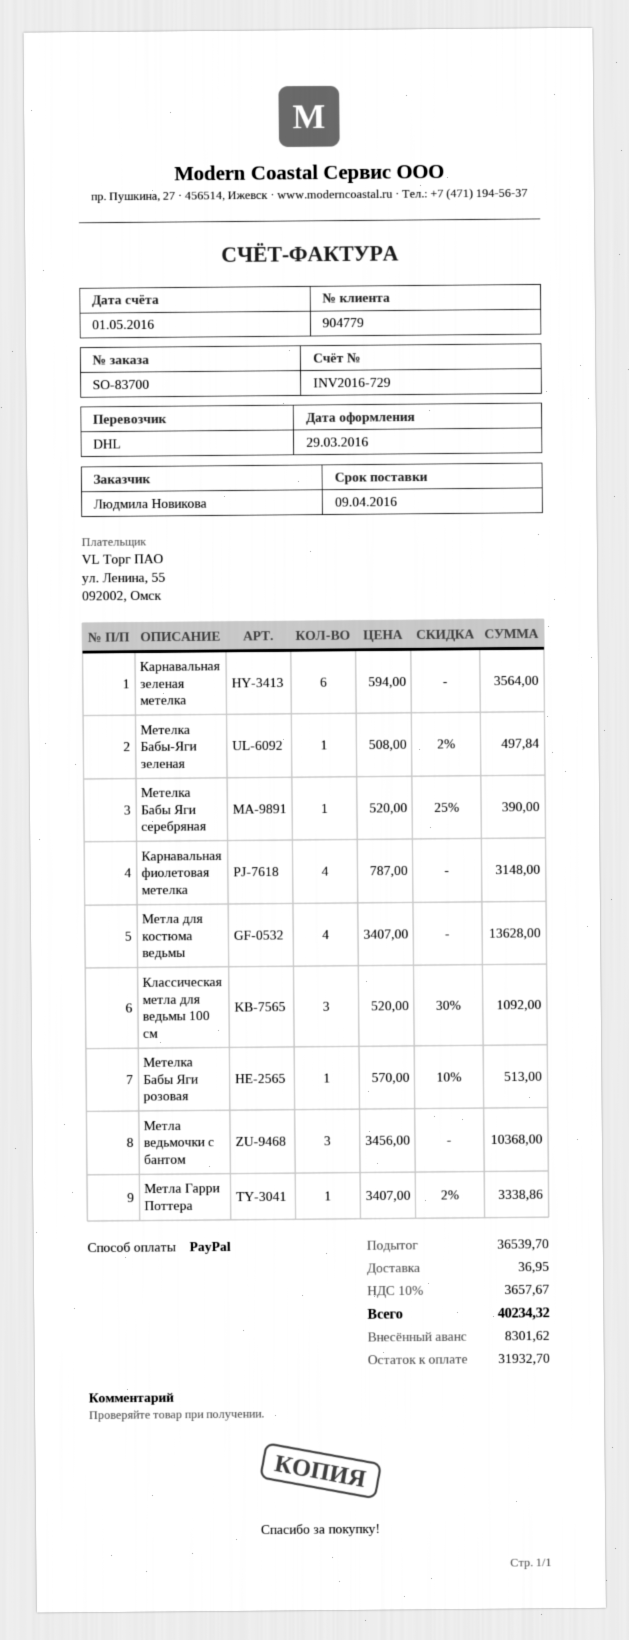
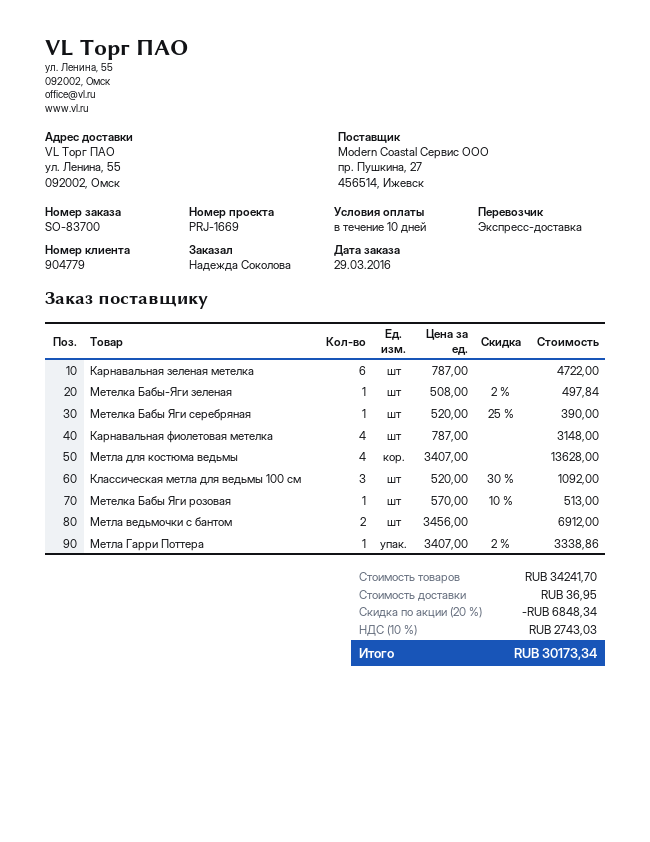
ordered by: Людмила Новикова -> Надежда Соколова
shipping method: DHL -> express
Карнавальная зеленая метелка: 6 x 594.00 = 3564.00 -> 6 x 787.00 = 4722.00
Метла ведьмочки с бантом: 3 x 3456.00 = 10368.00 -> 2 x 3456.00 = 6912.00
subtotal: 36539.70 -> 34241.70
discount: none -> 20% = 6848.34
tax: 10% = 3657.67 -> 10% = 2743.03
total: 40234.32 -> 30173.34

